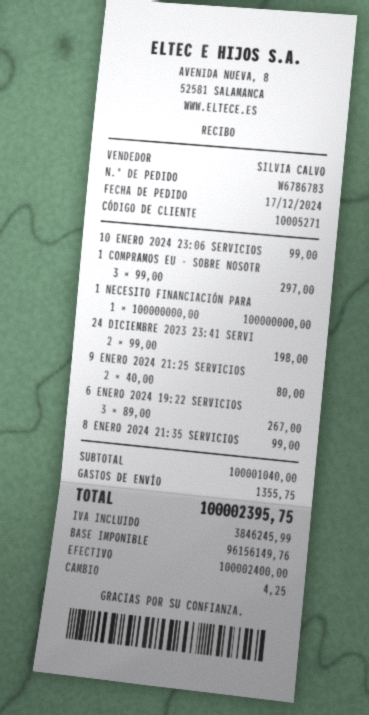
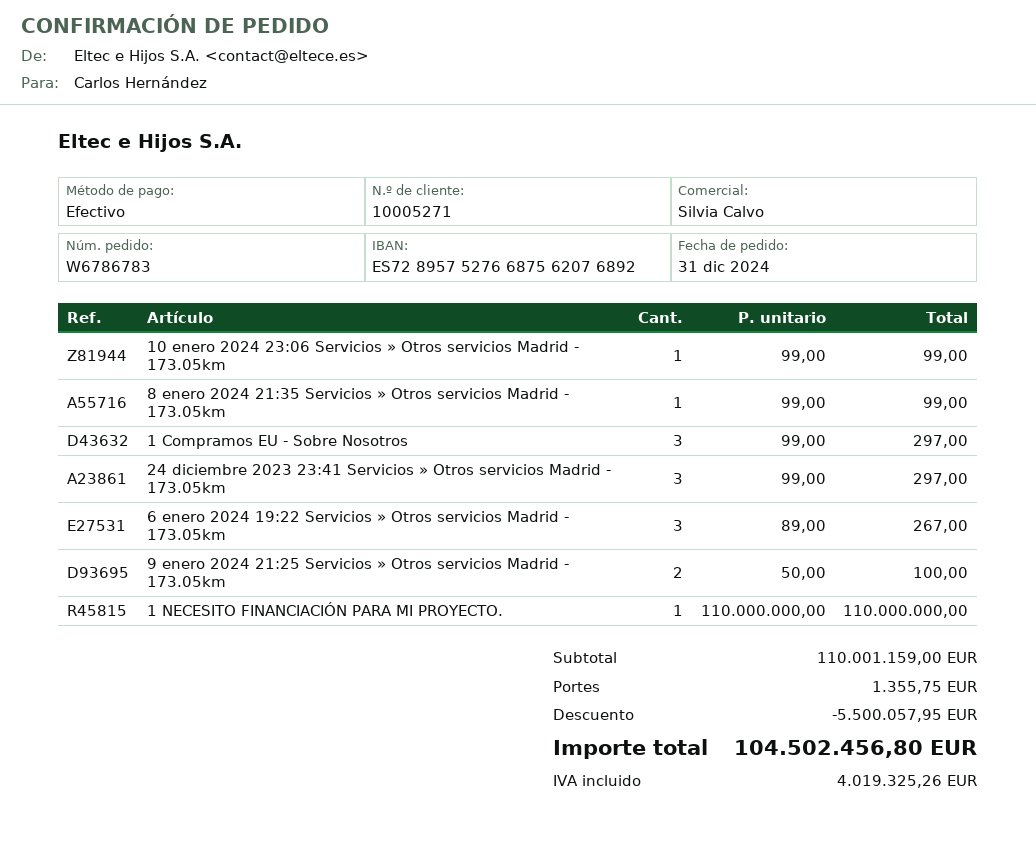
order date: 2024-12-17 -> 2024-12-31
1 NECESITO FINANCIACIÓN PARA: 1 x 100000000.00 = 100000000.00 -> 1 x 110000000.00 = 110000000.00
24 DICIEMBRE 2023 23:41 SERVI: 2 x 99.00 = 198.00 -> 3 x 99.00 = 297.00
9 ENERO 2024 21:25 SERVICIOS: 2 x 40.00 = 80.00 -> 2 x 50.00 = 100.00
subtotal: 100001040.00 -> 110001159.00
discount: none -> 5500057.95
tax: 3846245.99 -> 4019325.26
total: 100002395.75 -> 104502456.80

